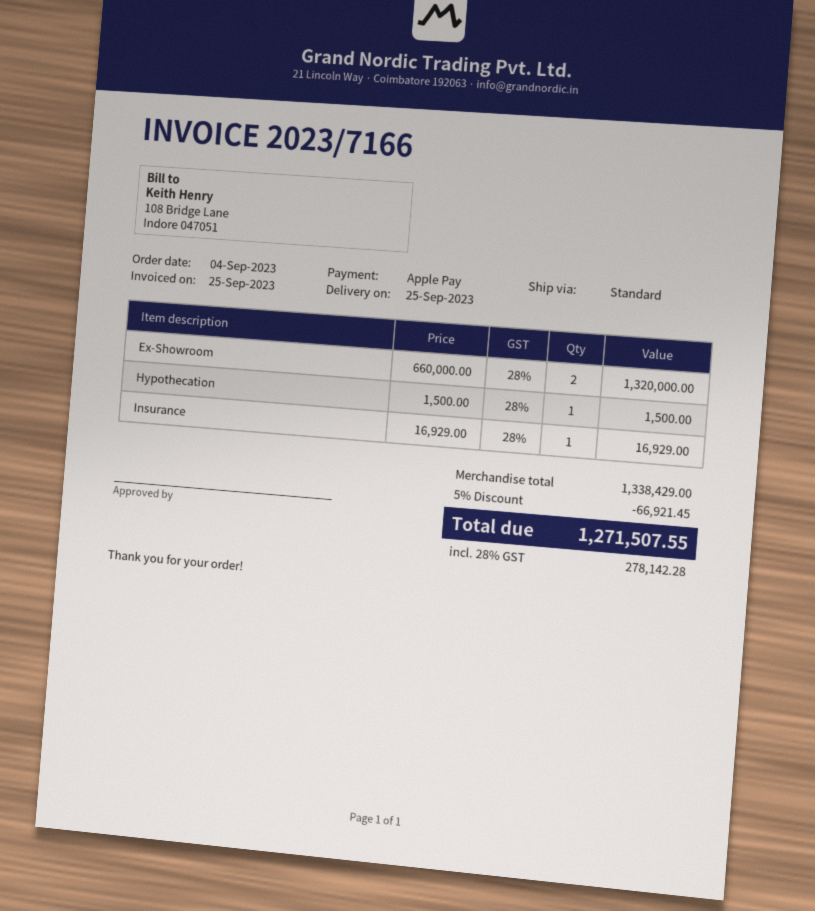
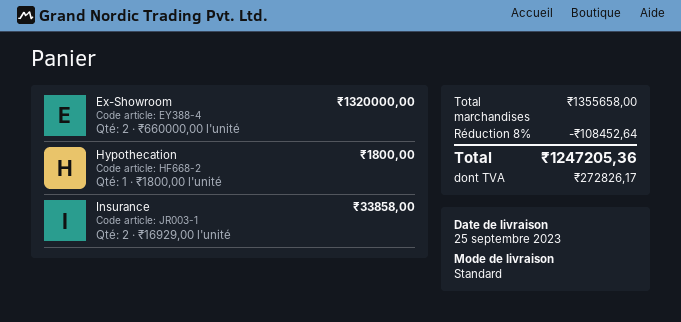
Hypothecation: 1 x 1500.00 = 1500.00 -> 1 x 1800.00 = 1800.00
Insurance: 1 x 16929.00 = 16929.00 -> 2 x 16929.00 = 33858.00
subtotal: 1338429.00 -> 1355658.00
discount: 5% = 66921.45 -> 8% = 108452.64
tax: 278142.28 -> 272826.17
total: 1271507.55 -> 1247205.36

